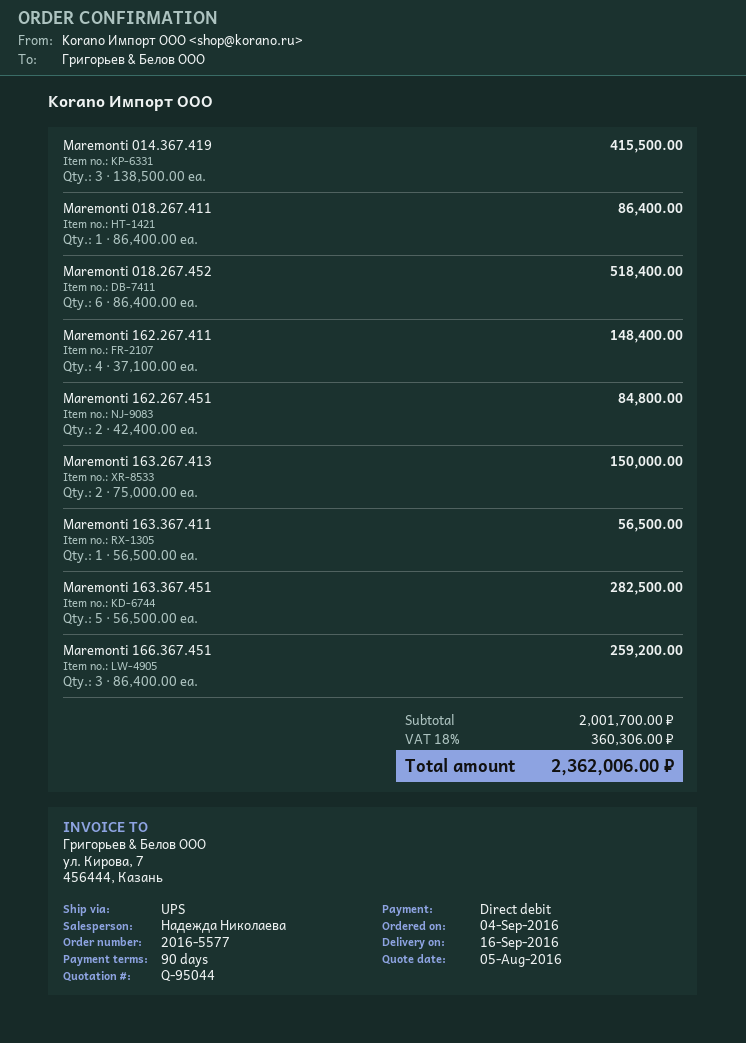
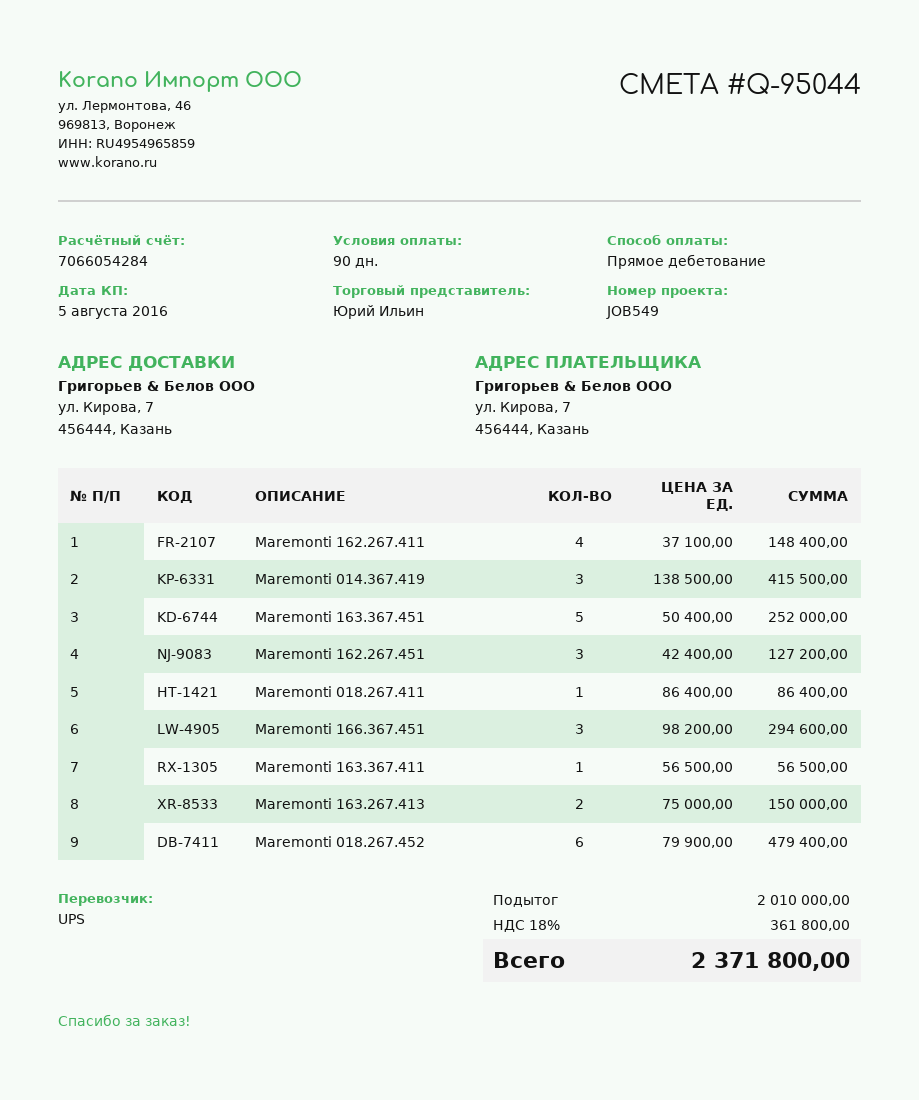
sales rep: Надежда Николаева -> Юрий Ильин
Maremonti 018.267.452: 6 x 86400.00 = 518400.00 -> 6 x 79900.00 = 479400.00
Maremonti 162.267.451: 2 x 42400.00 = 84800.00 -> 3 x 42400.00 = 127200.00
Maremonti 163.367.451: 5 x 56500.00 = 282500.00 -> 5 x 50400.00 = 252000.00
Maremonti 166.367.451: 3 x 86400.00 = 259200.00 -> 3 x 98200.00 = 294600.00
subtotal: 2001700.00 -> 2010000.00
tax: 18% = 360306.00 -> 18% = 361800.00
total: 2362006.00 -> 2371800.00

